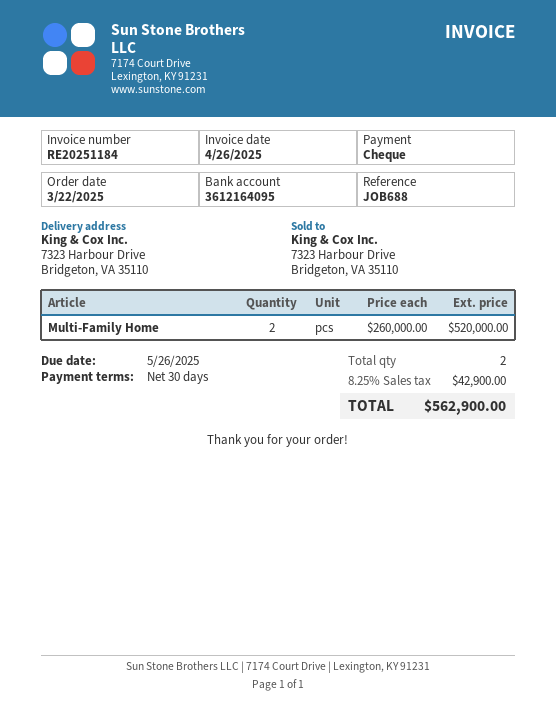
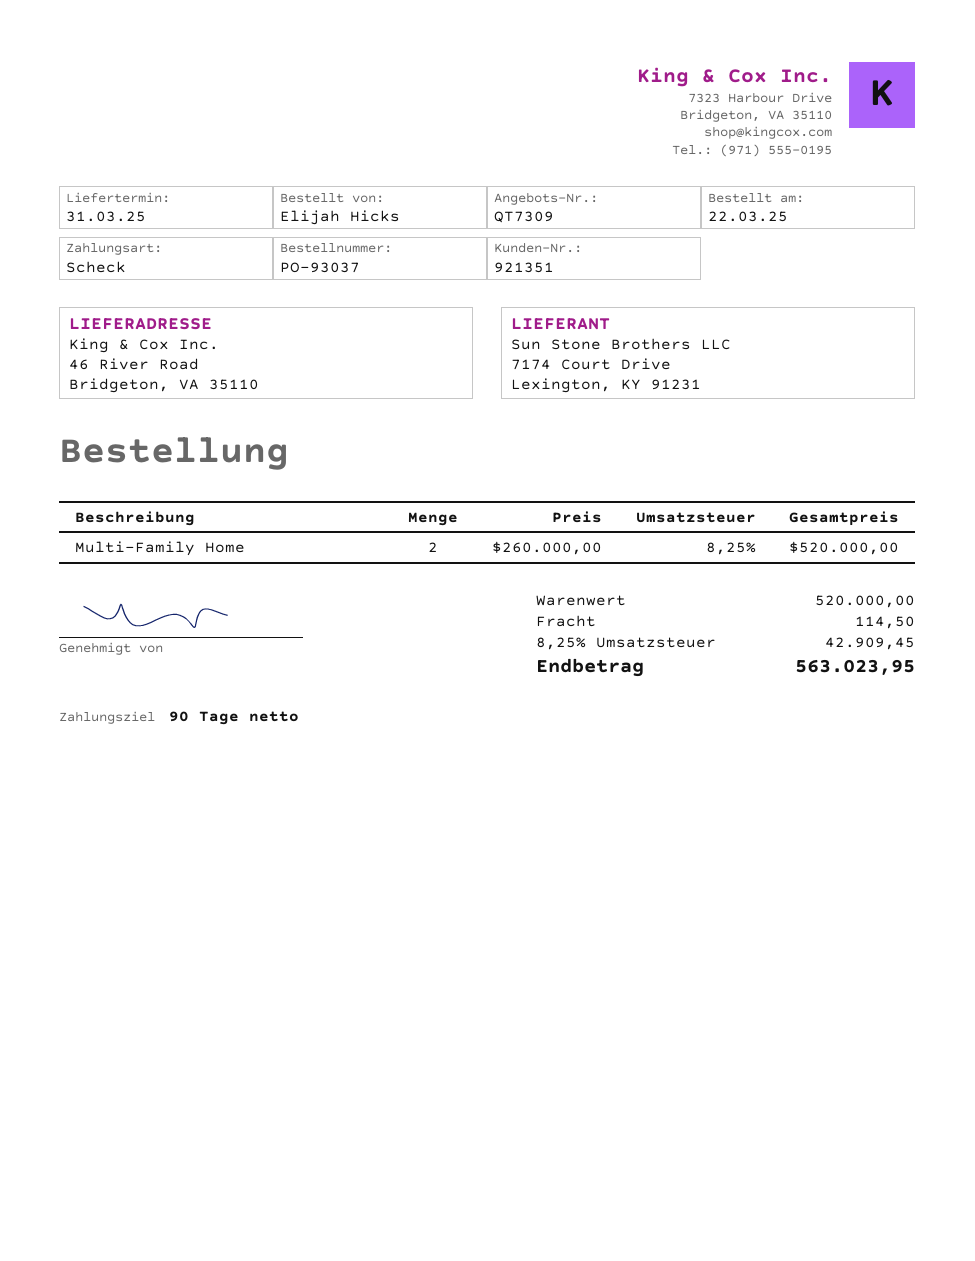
payment terms: 30 days -> 90 days
ship to: 7323 Harbour Drive, Bridgeton, VA 35110 -> 46 River Road, Bridgeton, VA 35110
shipping: none -> 114.50
tax: 8.25% = 42900.00 -> 8.25% = 42909.45
total: 562900.00 -> 563023.95

